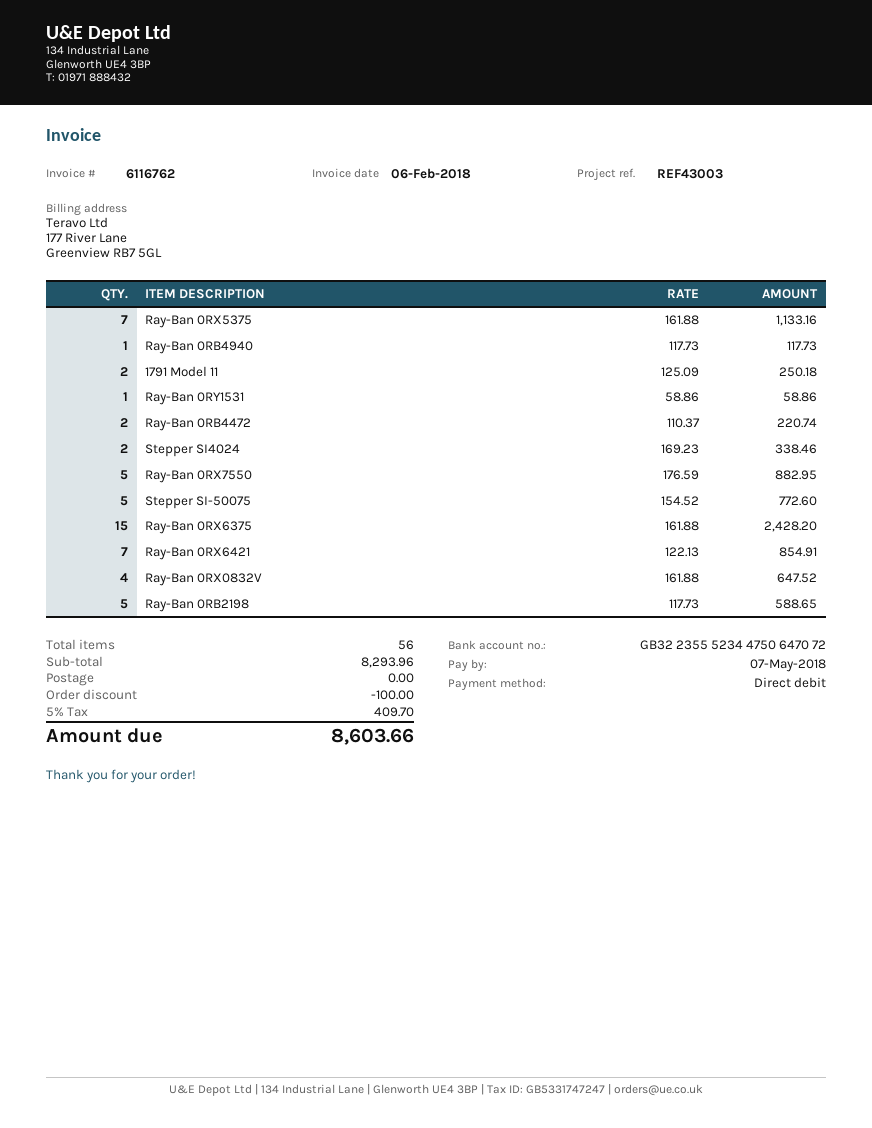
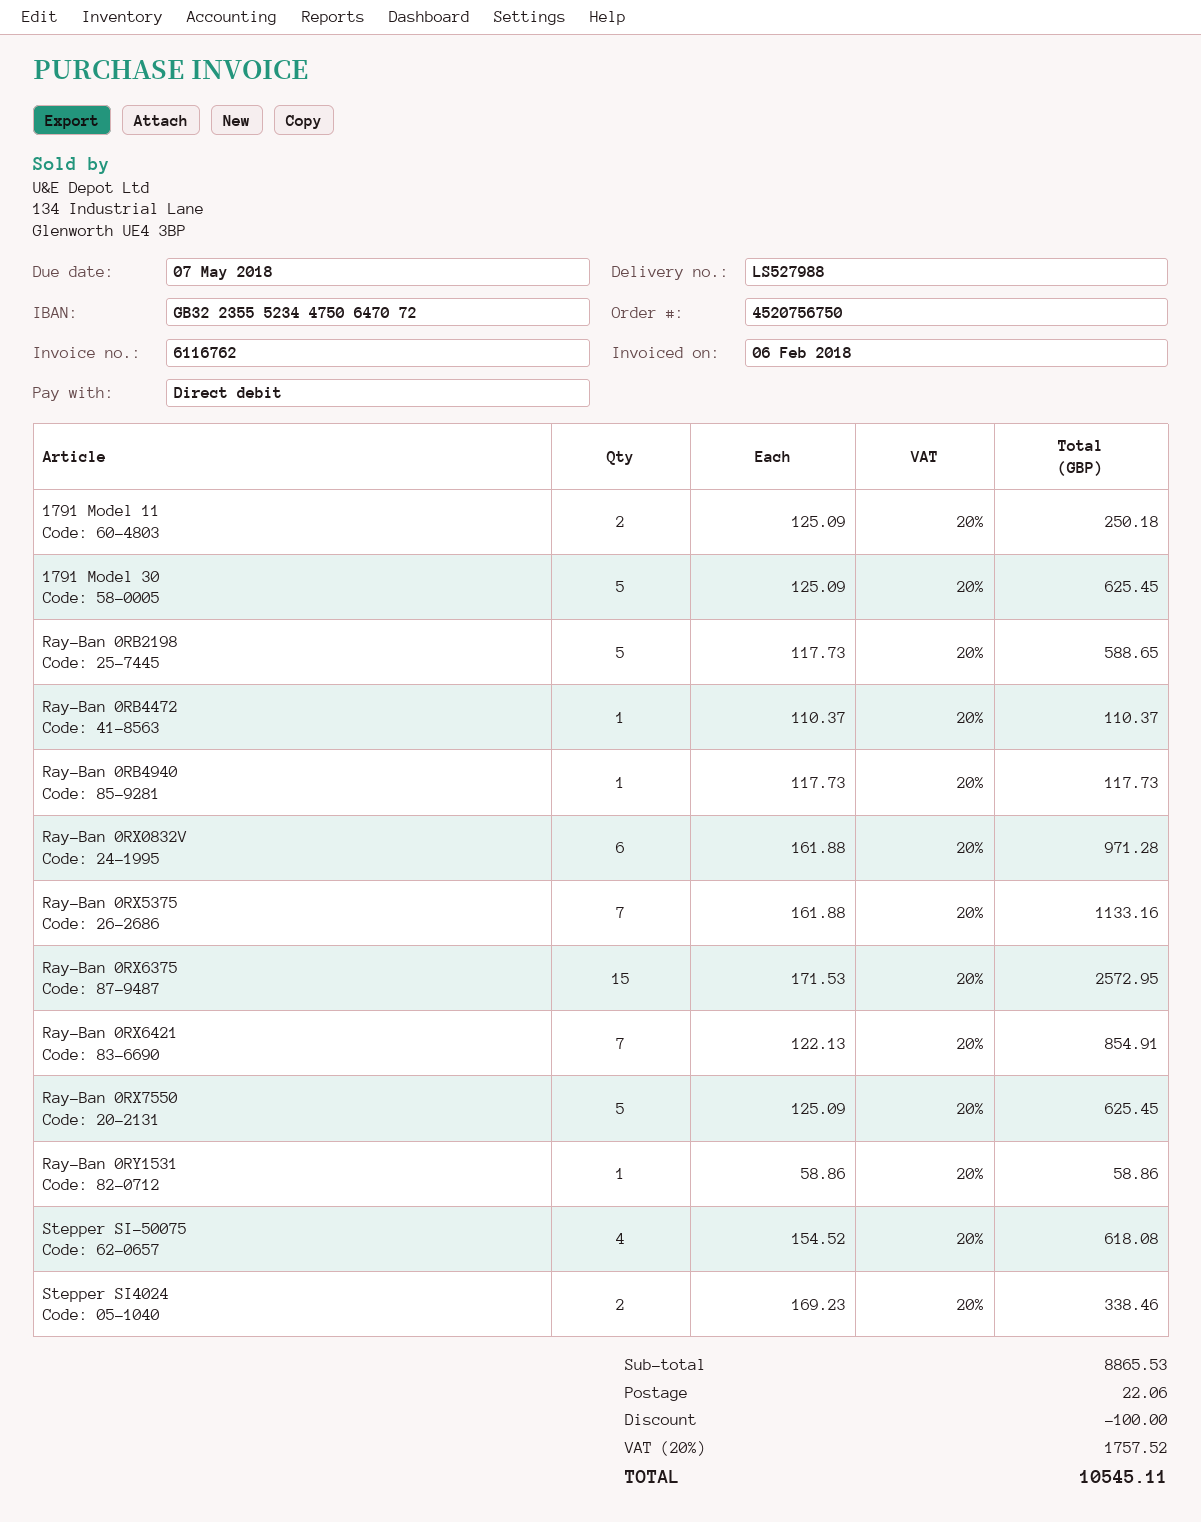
Ray-Ban 0RB4472: 2 x 110.37 = 220.74 -> 1 x 110.37 = 110.37
Ray-Ban 0RX7550: 5 x 176.59 = 882.95 -> 5 x 125.09 = 625.45
Stepper SI-50075: 5 x 154.52 = 772.60 -> 4 x 154.52 = 618.08
Ray-Ban 0RX6375: 15 x 161.88 = 2428.20 -> 15 x 171.53 = 2572.95
Ray-Ban 0RX0832V: 4 x 161.88 = 647.52 -> 6 x 161.88 = 971.28
1791 Model 30: none -> 5 x 125.09 = 625.45
subtotal: 8293.96 -> 8865.53
shipping: 0.00 -> 22.06
tax: 5% = 409.70 -> 20% = 1757.52
total: 8603.66 -> 10545.11

